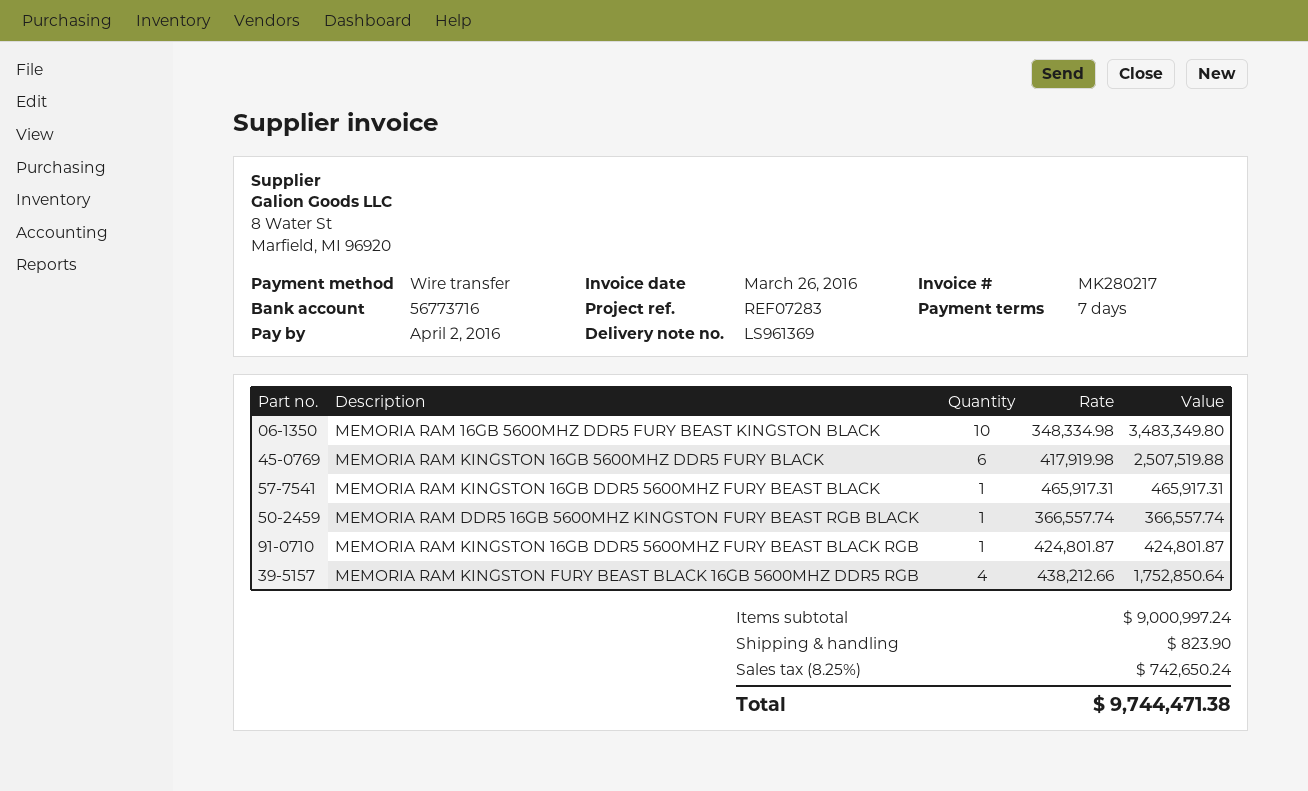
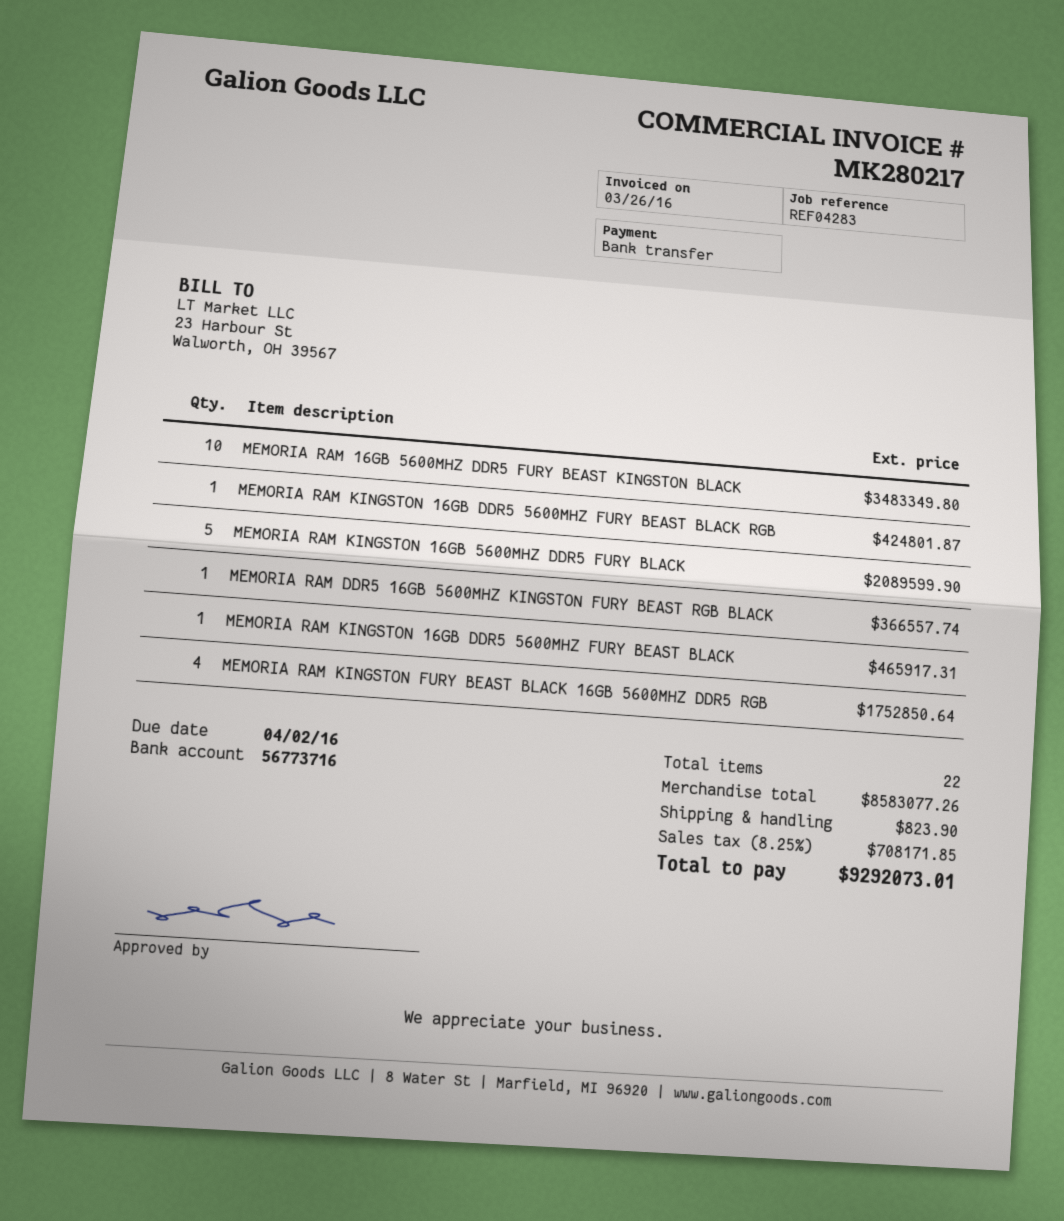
reference: REF07283 -> REF04283
MEMORIA RAM KINGSTON 16GB 5600MHZ DDR5 FURY BLACK: 6 for 2507519.88 -> 5 for 2089599.90
subtotal: 9000997.24 -> 8583077.26
tax: 8.25% = 742650.24 -> 8.25% = 708171.85
total: 9744471.38 -> 9292073.01

